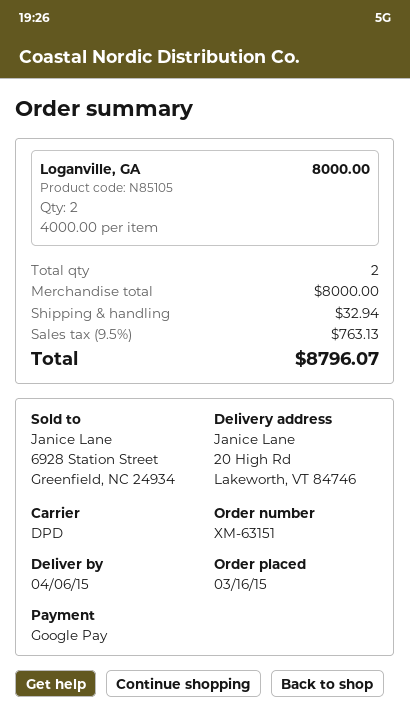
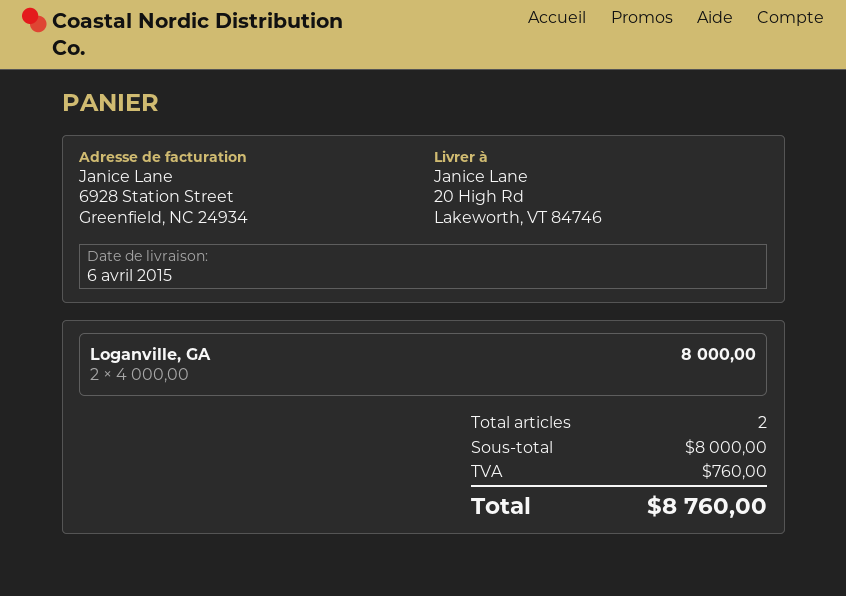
shipping: 32.94 -> none
tax: 763.13 -> 760.00
total: 8796.07 -> 8760.00

